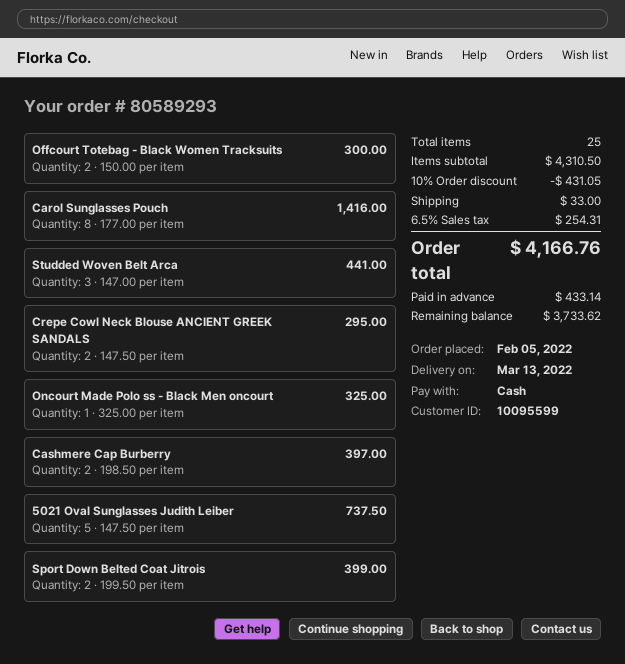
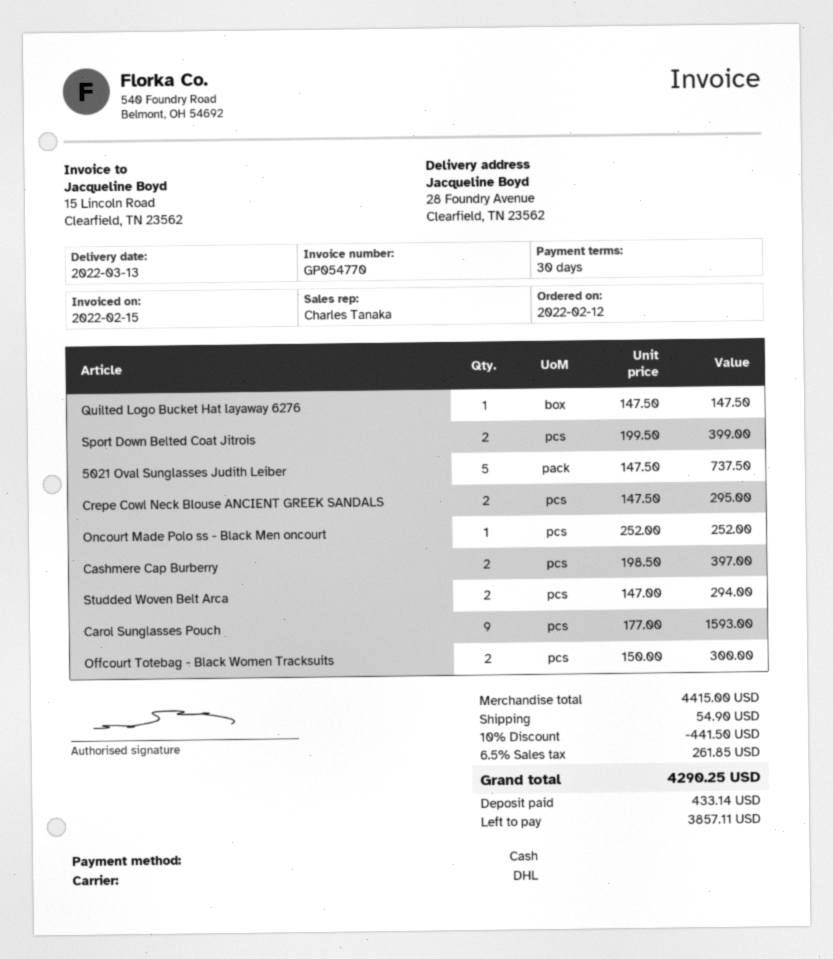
order date: 2022-02-05 -> 2022-02-12
Carol Sunglasses Pouch: 8 x 177.00 = 1416.00 -> 9 x 177.00 = 1593.00
Studded Woven Belt Arca: 3 x 147.00 = 441.00 -> 2 x 147.00 = 294.00
Oncourt Made Polo ss - Black Men oncourt: 1 x 325.00 = 325.00 -> 1 x 252.00 = 252.00
Quilted Logo Bucket Hat layaway 6276: none -> 1 x 147.50 = 147.50
subtotal: 4310.50 -> 4415.00
discount: 10% = 431.05 -> 10% = 441.50
shipping: 33.00 -> 54.90
tax: 6.5% = 254.31 -> 6.5% = 261.85
total: 4166.76 -> 4290.25
balance: 3733.62 -> 3857.11

